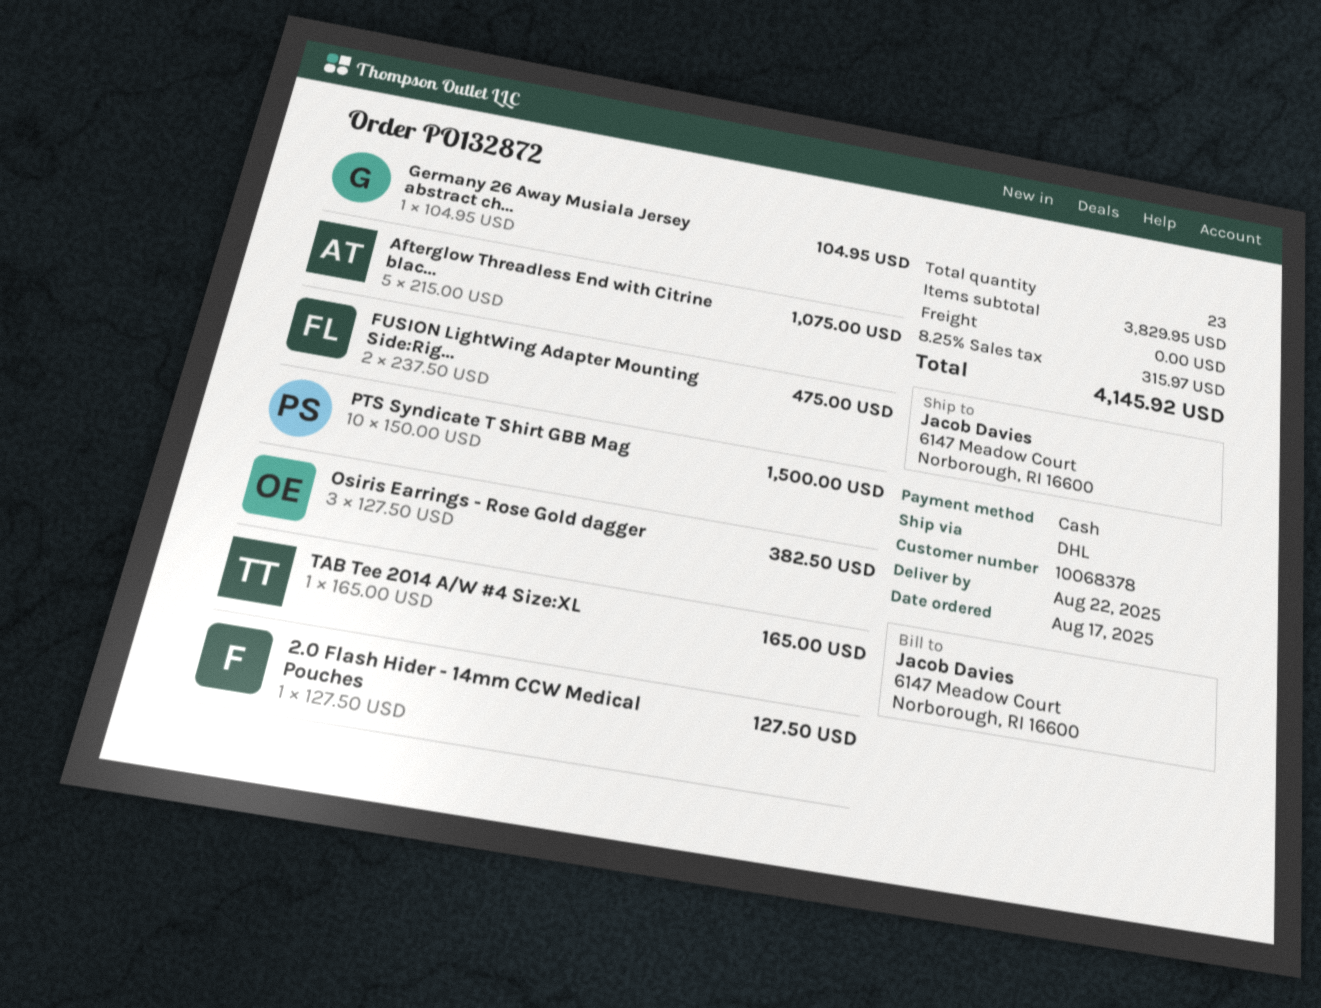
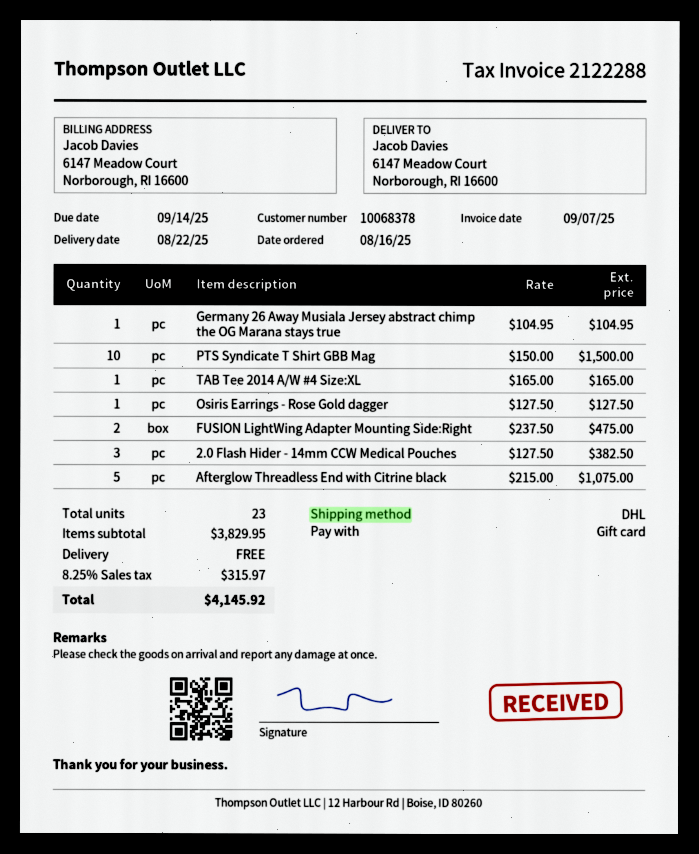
order date: 2025-08-17 -> 2025-08-16
payment method: cash -> gift card
Osiris Earrings - Rose Gold dagger: 3 x 127.50 = 382.50 -> 1 x 127.50 = 127.50
2.0 Flash Hider - 14mm CCW Medical Pouches: 1 x 127.50 = 127.50 -> 3 x 127.50 = 382.50

